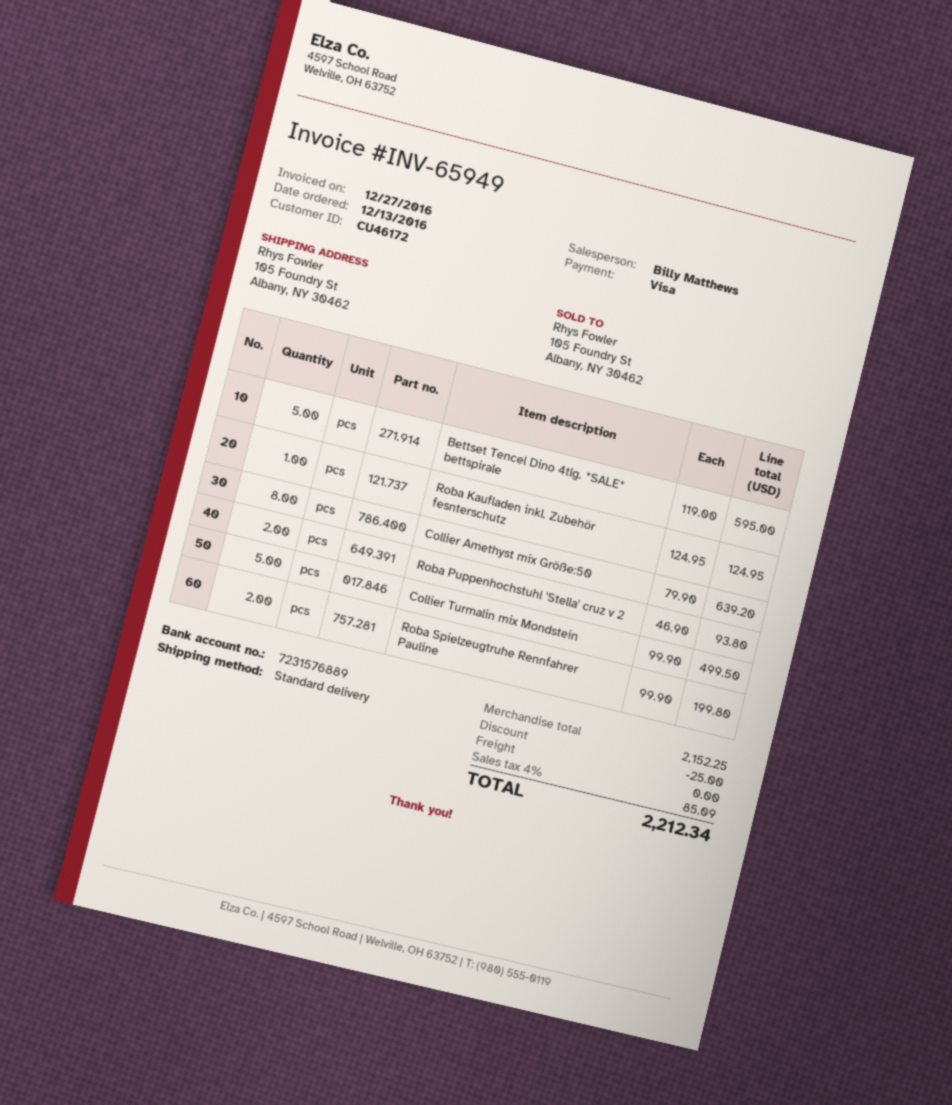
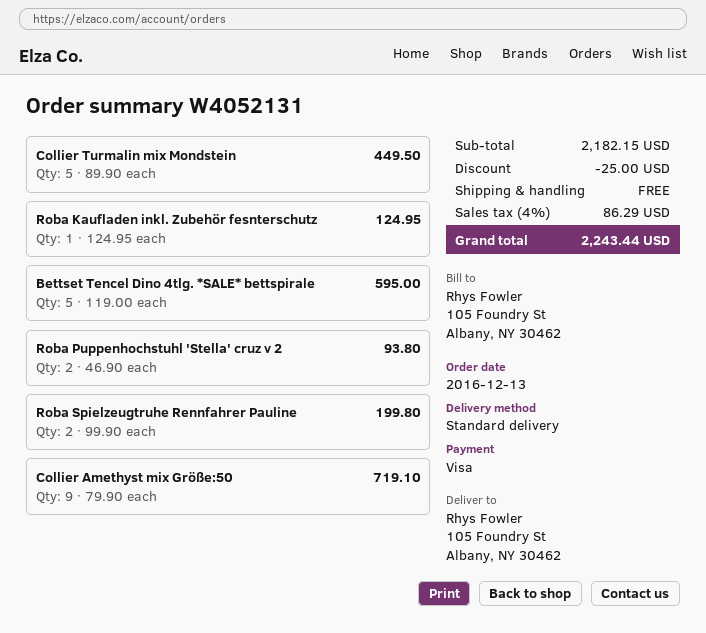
Collier Amethyst mix Größe:50: 8 x 79.90 = 639.20 -> 9 x 79.90 = 719.10
Collier Turmalin mix Mondstein: 5 x 99.90 = 499.50 -> 5 x 89.90 = 449.50
subtotal: 2152.25 -> 2182.15
tax: 4% = 85.09 -> 4% = 86.29
total: 2212.34 -> 2243.44

